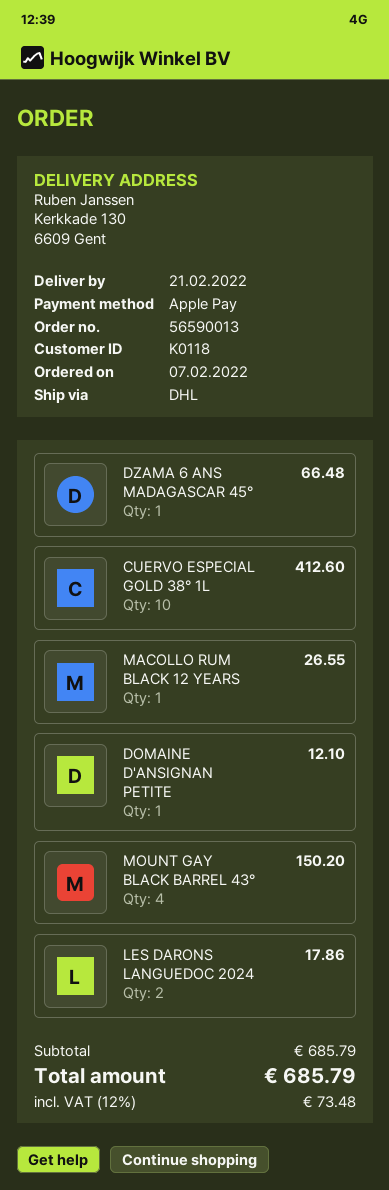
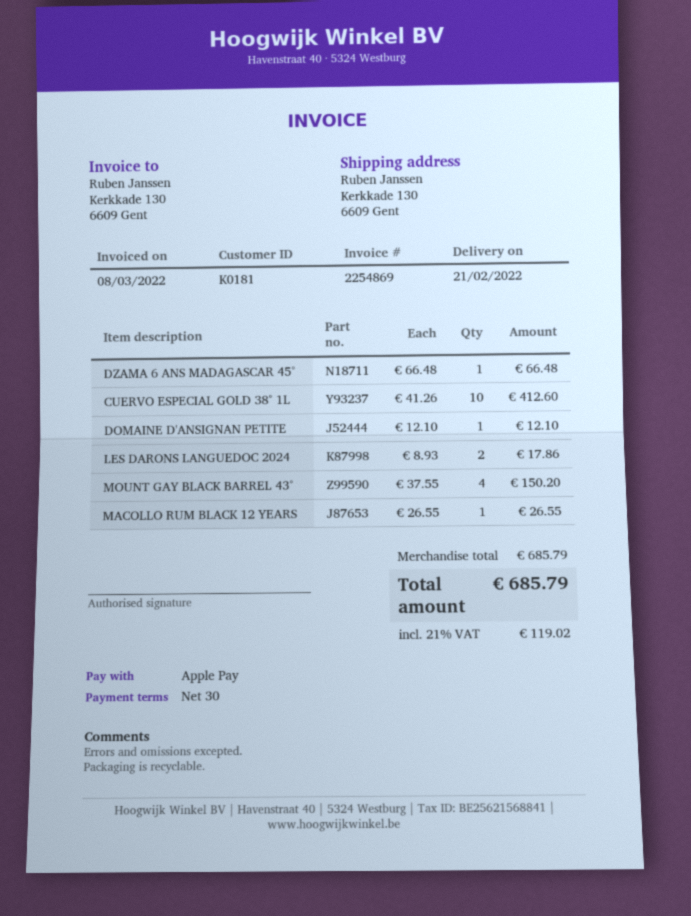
customer number: K0118 -> K0181
tax: 12% = 73.48 -> 21% = 119.02

